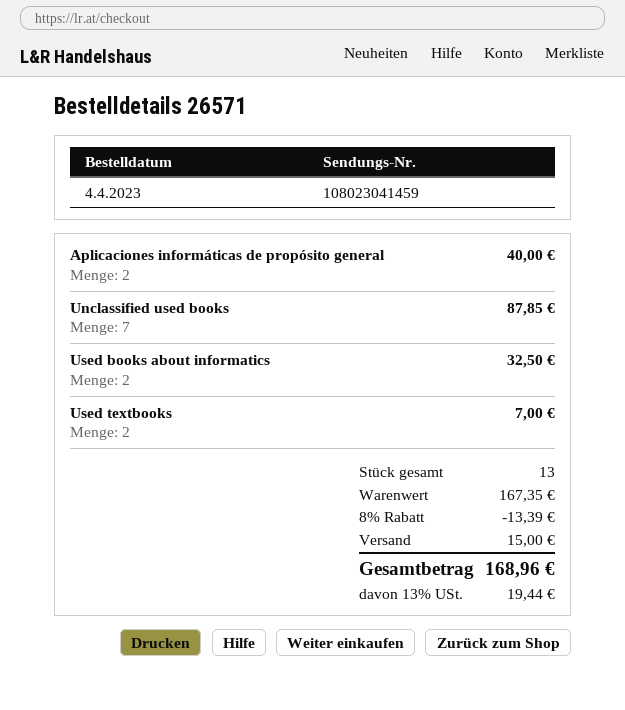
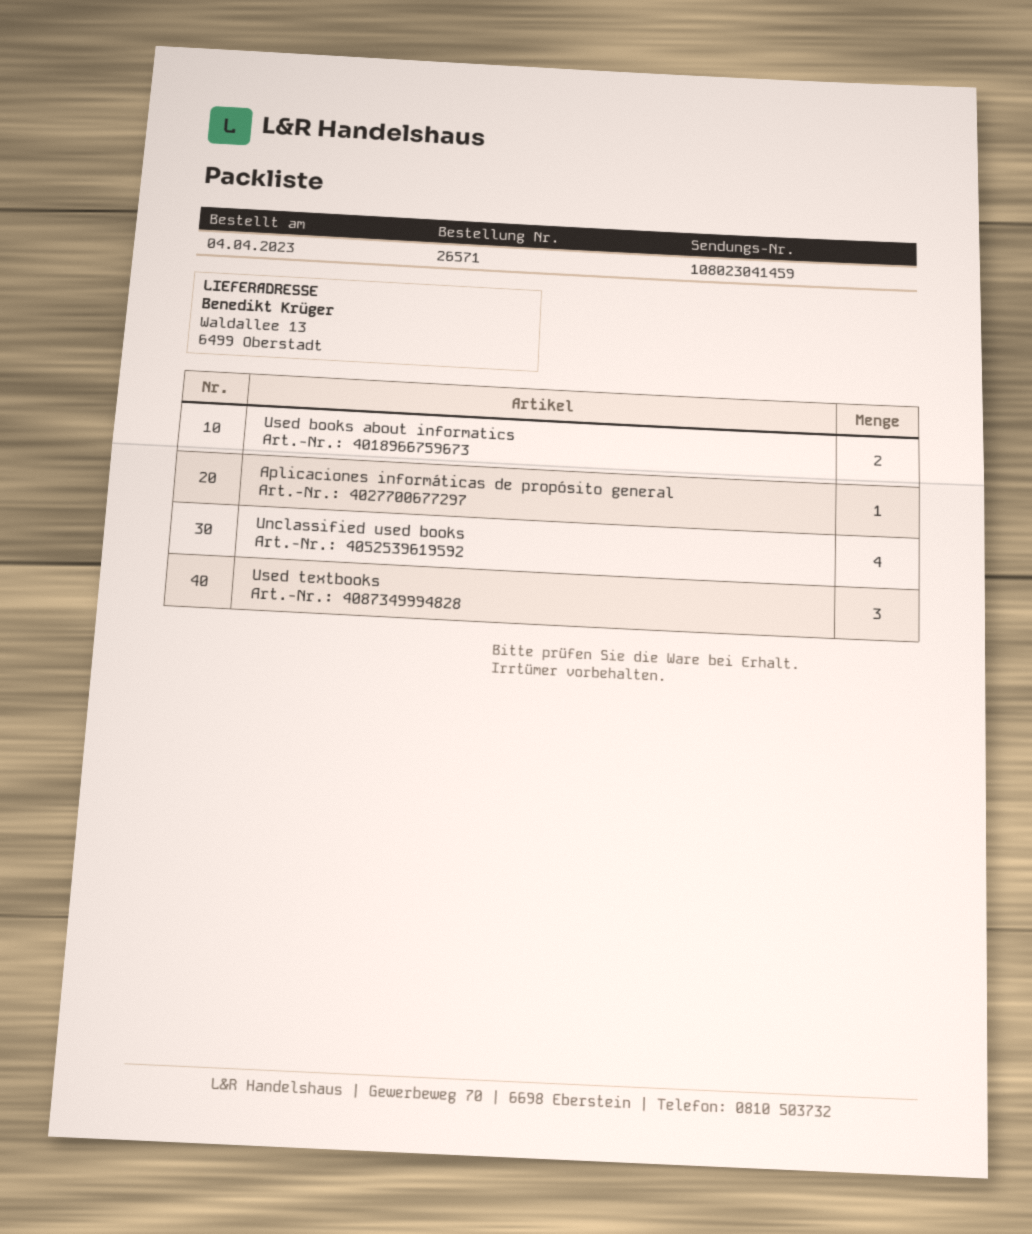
Aplicaciones informáticas de propósito general: 2 -> 1
Unclassified used books: 7 -> 4
Used textbooks: 2 -> 3

